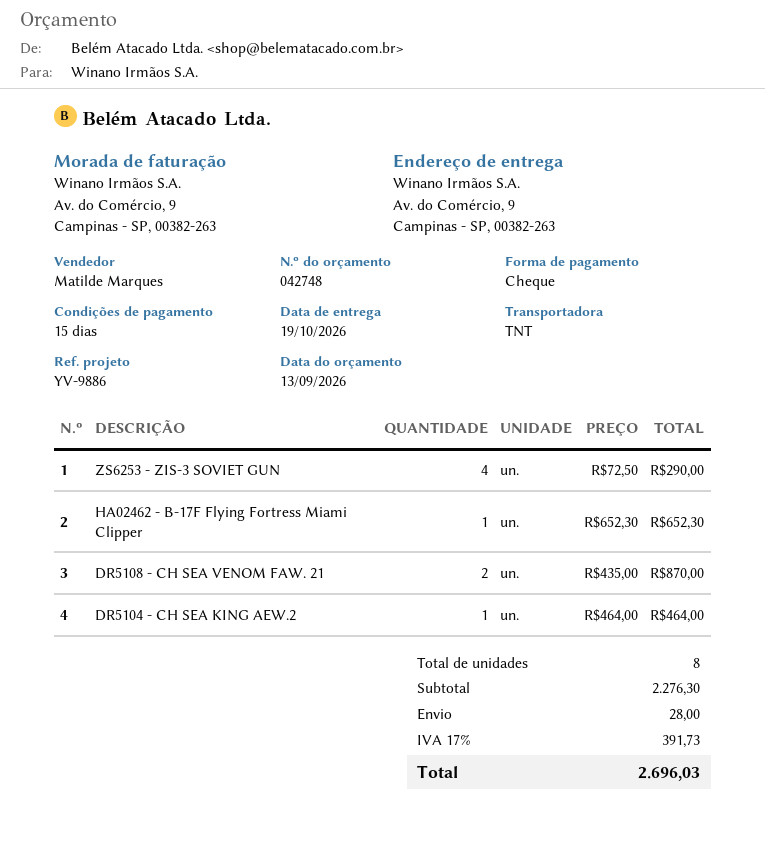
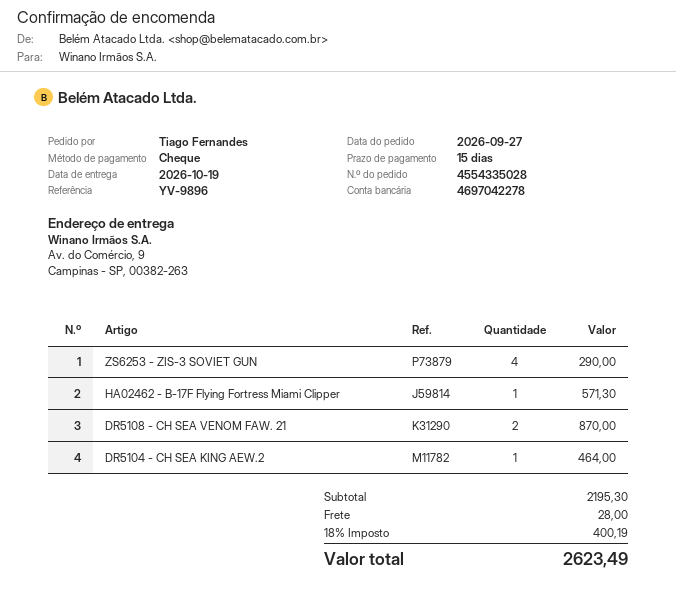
reference: YV-9886 -> YV-9896
HA02462 - B-17F Flying Fortress Miami Clipper: 1 for 652.30 -> 1 for 571.30
subtotal: 2276.30 -> 2195.30
tax: 17% = 391.73 -> 18% = 400.19
total: 2696.03 -> 2623.49

